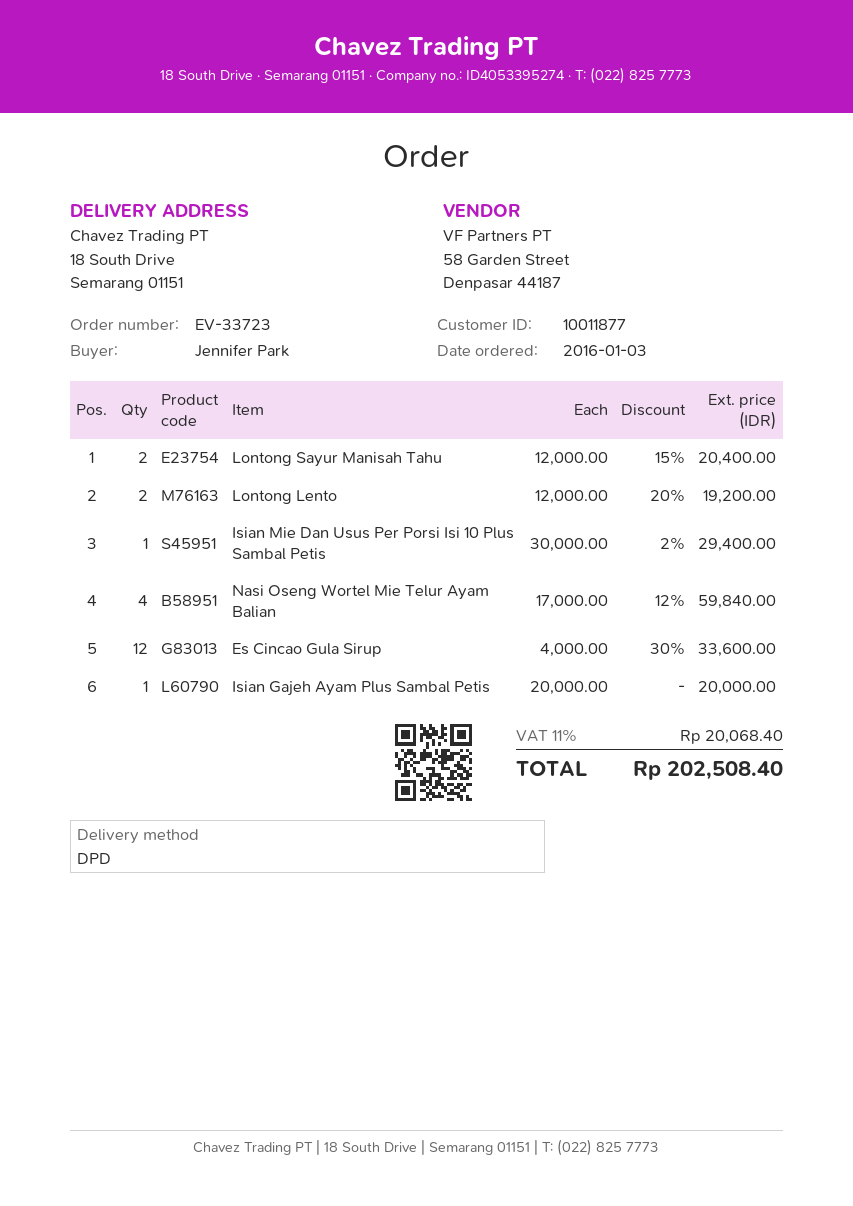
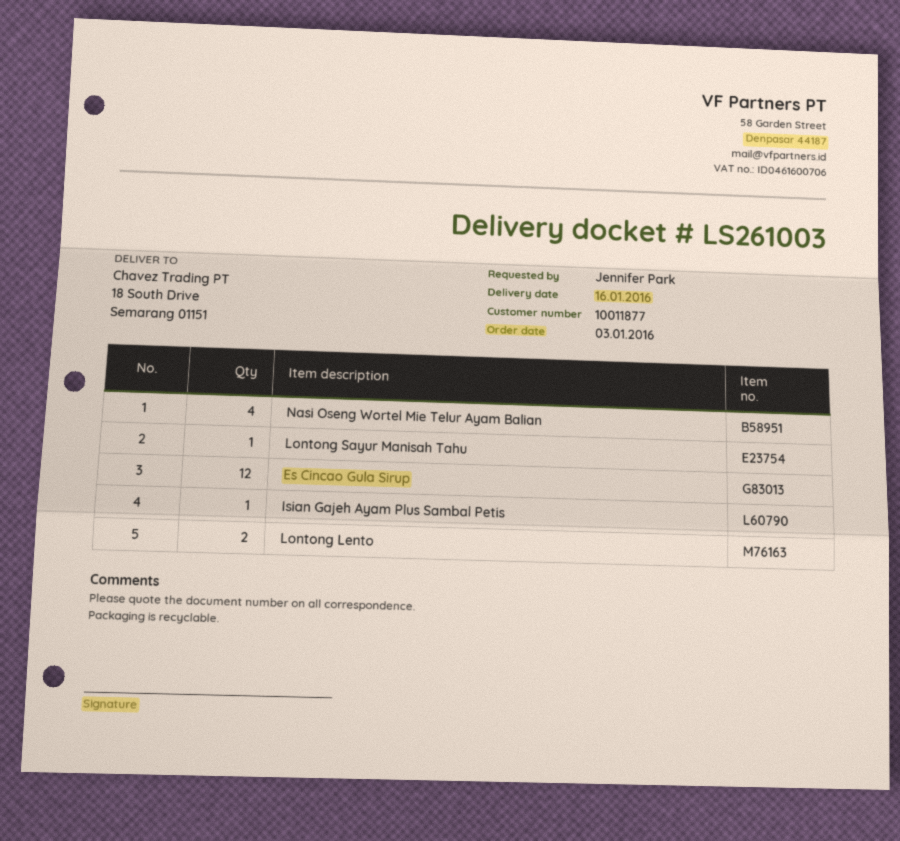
Lontong Sayur Manisah Tahu: 2 -> 1
Isian Mie Dan Usus Per Porsi Isi 10 Plus Sambal Petis: 1 -> none

